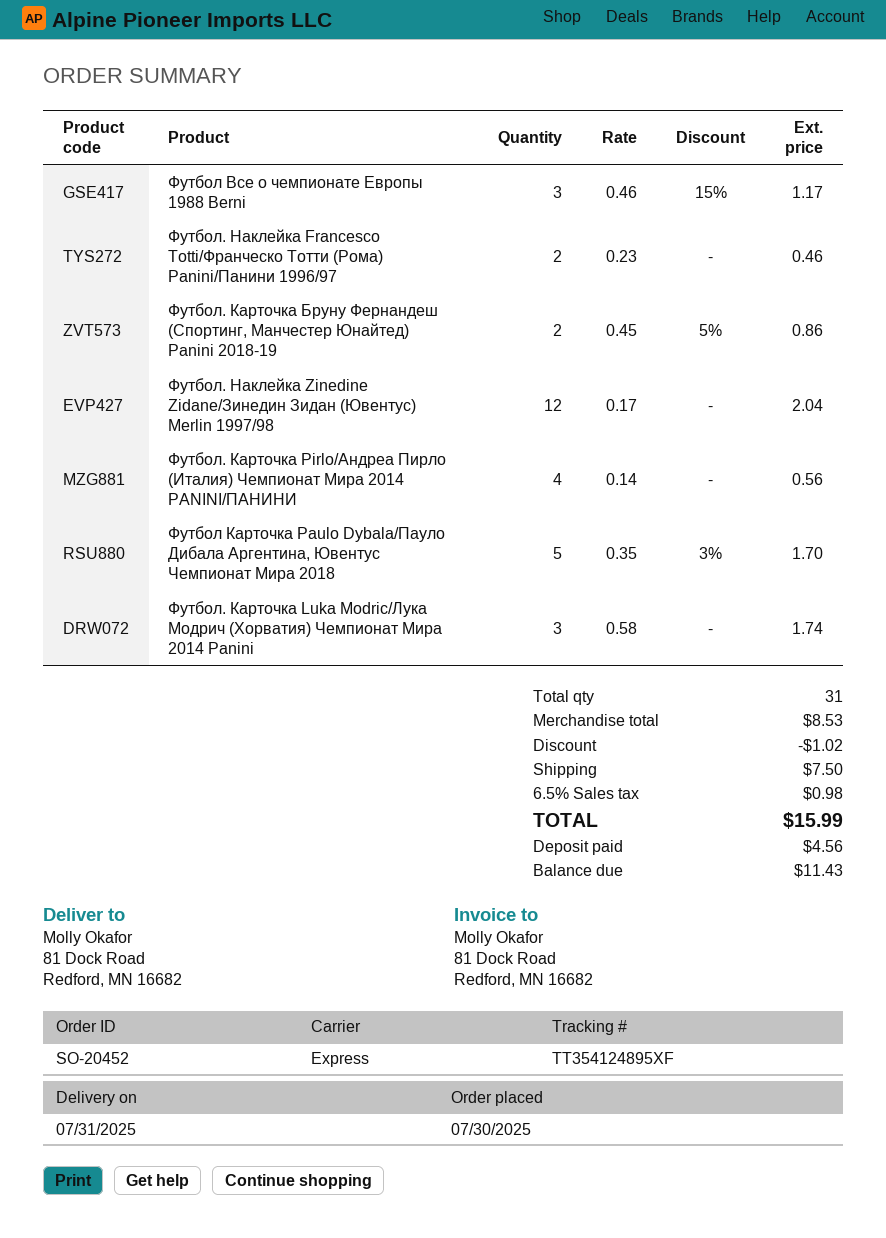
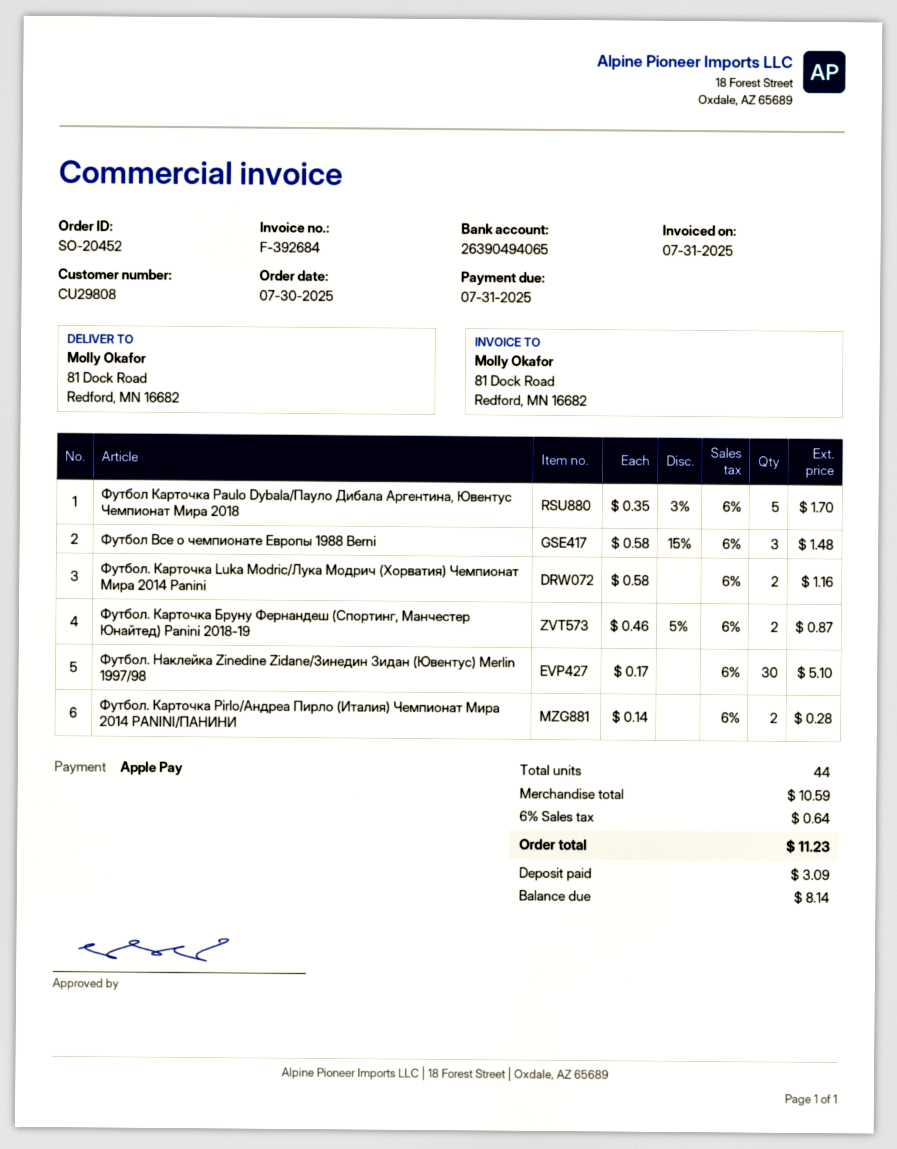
Футбол Все о чемпионате Европы 1988 Berni: 3 x 0.46 - 15% = 1.17 -> 3 x 0.58 - 15% = 1.48
Футбол. Наклейка Francesco Totti/Франческо Тотти (Рома) Panini/Панини 1996/97: 2 x 0.23 = 0.46 -> none
Футбол. Карточка Бруну Фернандеш (Спортинг, Манчестер Юнайтед) Panini 2018-19: 2 x 0.45 - 5% = 0.86 -> 2 x 0.46 - 5% = 0.87
Футбол. Наклейка Zinedine Zidane/Зинедин Зидан (Ювентус) Merlin 1997/98: 12 x 0.17 = 2.04 -> 30 x 0.17 = 5.10
Футбол. Карточка Pirlo/Андреа Пирло (Италия) Чемпионат Мира 2014 PANINI/ПАНИНИ: 4 x 0.14 = 0.56 -> 2 x 0.14 = 0.28
Футбол. Карточка Luka Modric/Лука Модрич (Хорватия) Чемпионат Мира 2014 Panini: 3 x 0.58 = 1.74 -> 2 x 0.58 = 1.16
total quantity: 31 -> 44
subtotal: 8.53 -> 10.59
discount: 1.02 -> none
shipping: 7.50 -> none
tax: 6.5% = 0.98 -> 6% = 0.64
total: 15.99 -> 11.23
deposit: 4.56 -> 3.09
balance: 11.43 -> 8.14

